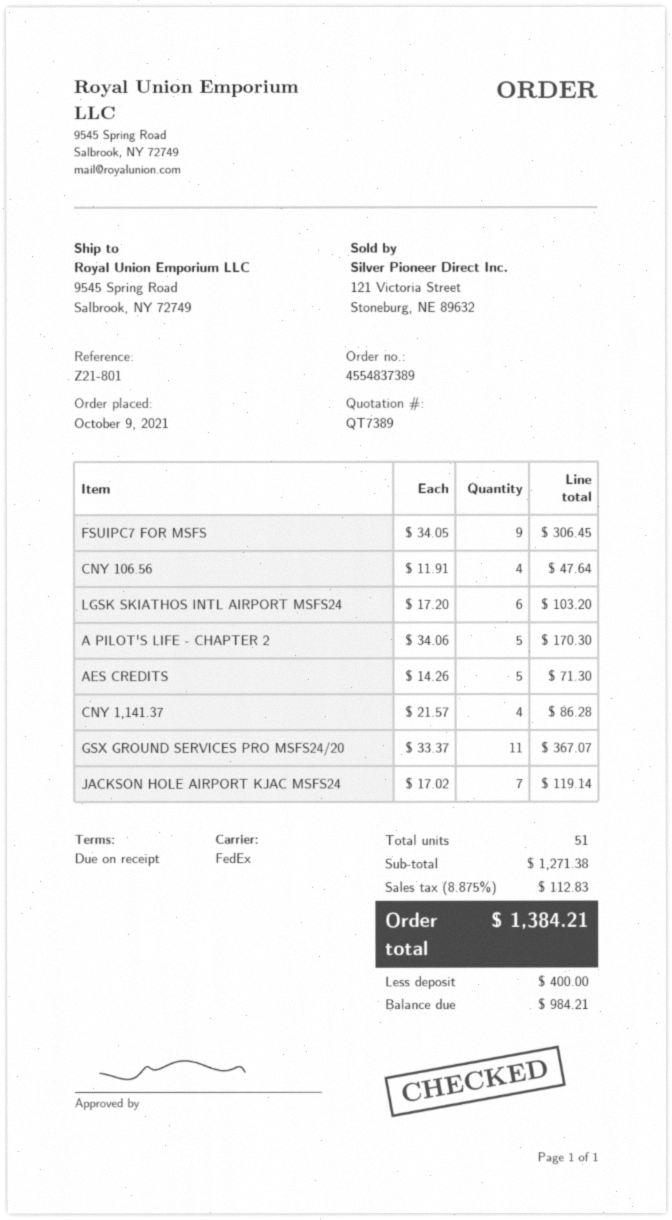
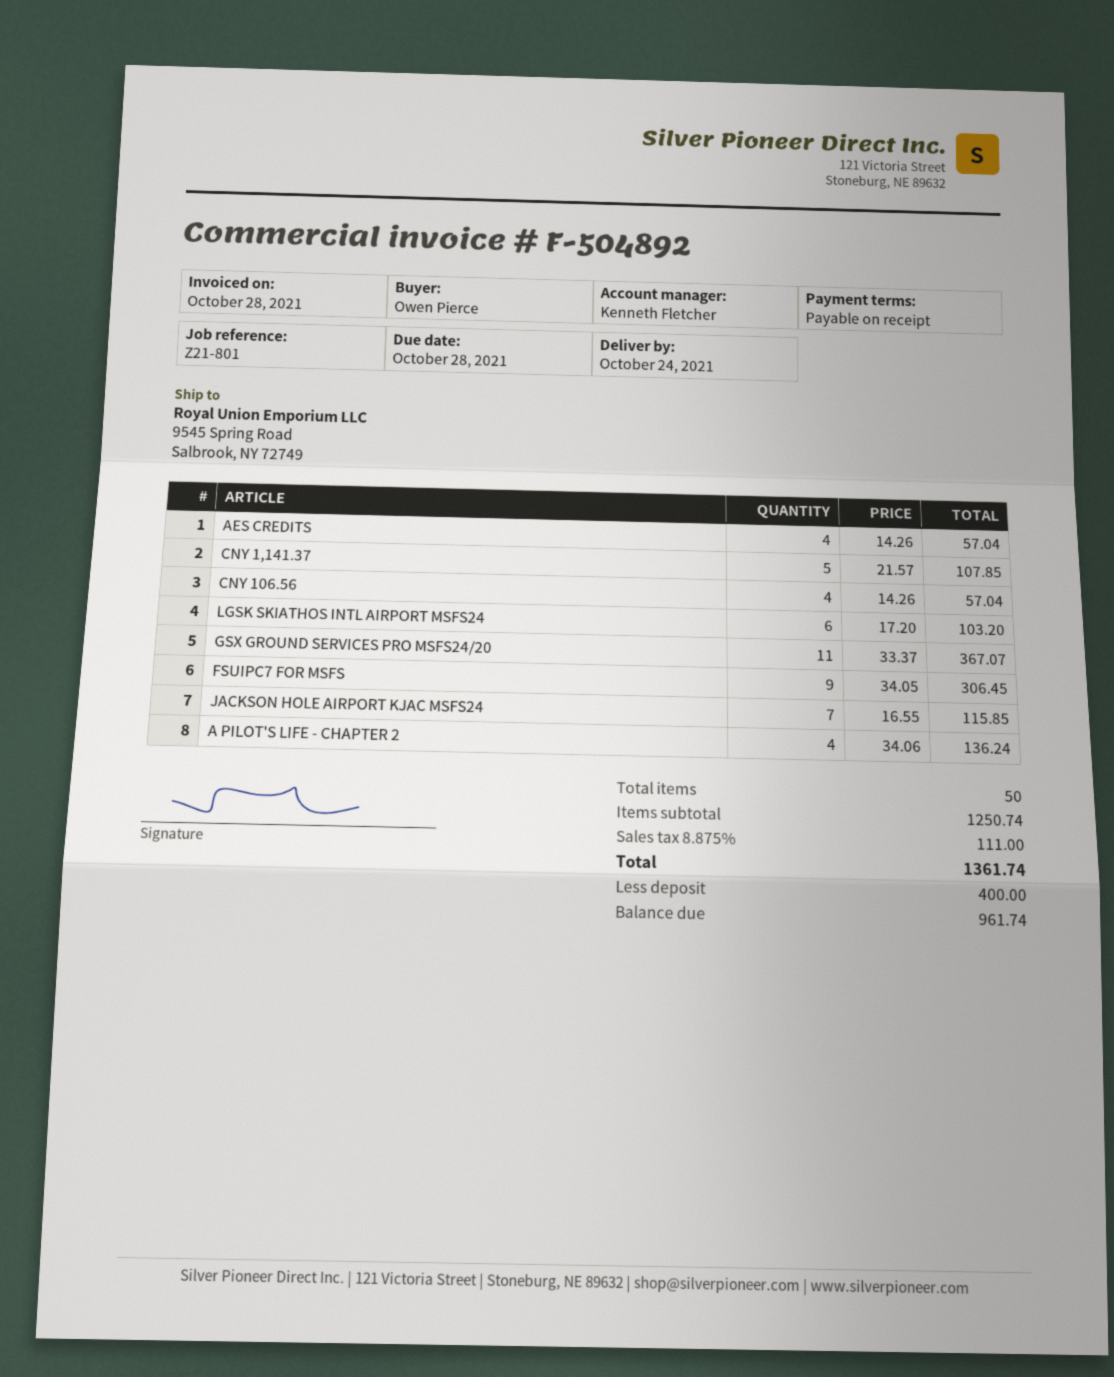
CNY 106.56: 4 x 11.91 = 47.64 -> 4 x 14.26 = 57.04
A PILOT'S LIFE - CHAPTER 2: 5 x 34.06 = 170.30 -> 4 x 34.06 = 136.24
AES CREDITS: 5 x 14.26 = 71.30 -> 4 x 14.26 = 57.04
CNY 1,141.37: 4 x 21.57 = 86.28 -> 5 x 21.57 = 107.85
JACKSON HOLE AIRPORT KJAC MSFS24: 7 x 17.02 = 119.14 -> 7 x 16.55 = 115.85
total quantity: 51 -> 50
subtotal: 1271.38 -> 1250.74
tax: 8.875% = 112.83 -> 8.875% = 111.00
total: 1384.21 -> 1361.74
balance: 984.21 -> 961.74

